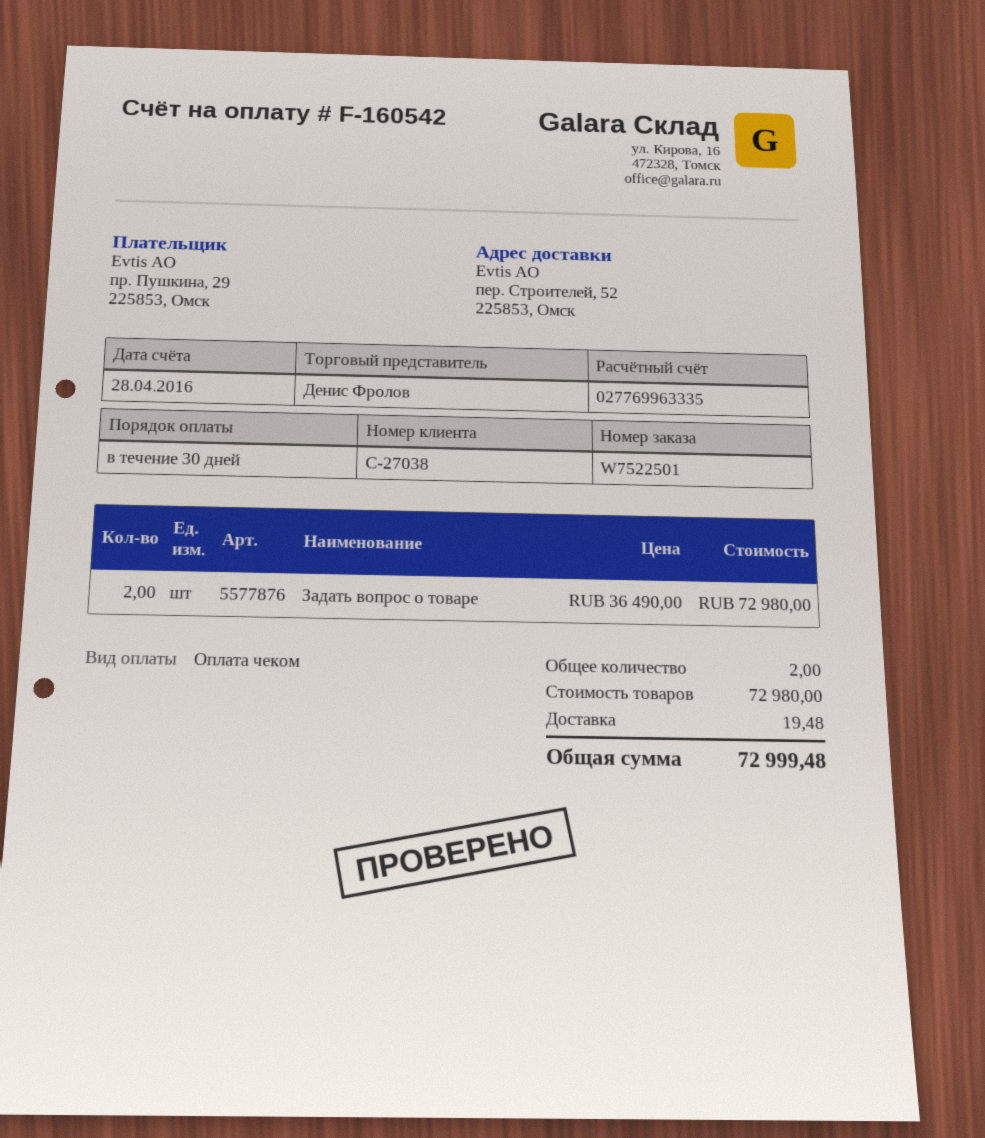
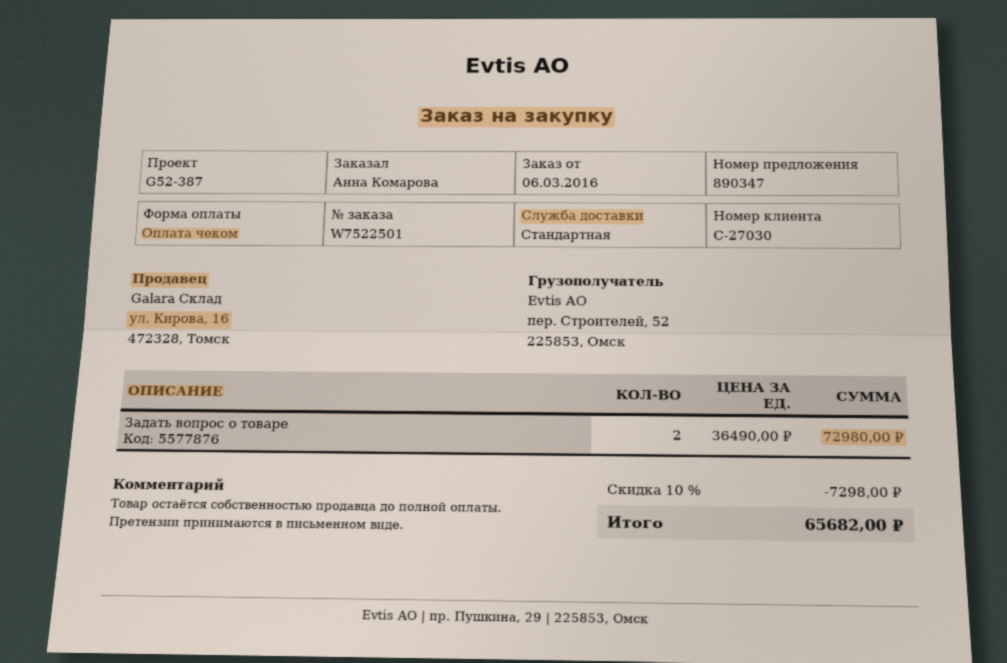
customer number: C-27038 -> C-27030
discount: none -> 10% = 7298.00
shipping: 19.48 -> none
total: 72999.48 -> 65682.00

